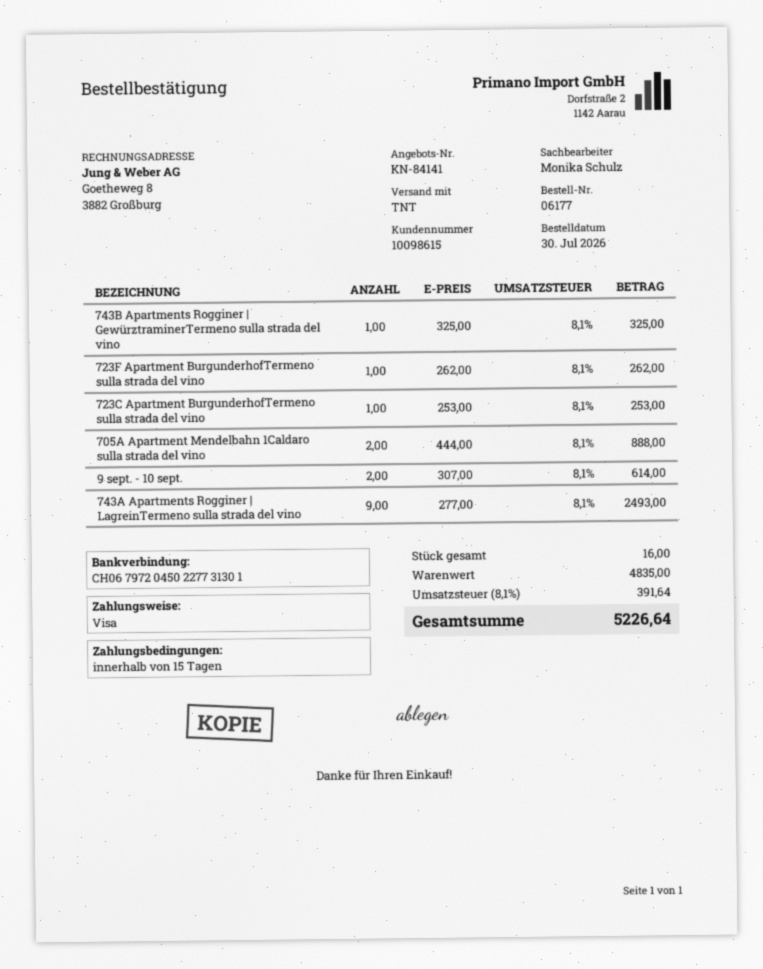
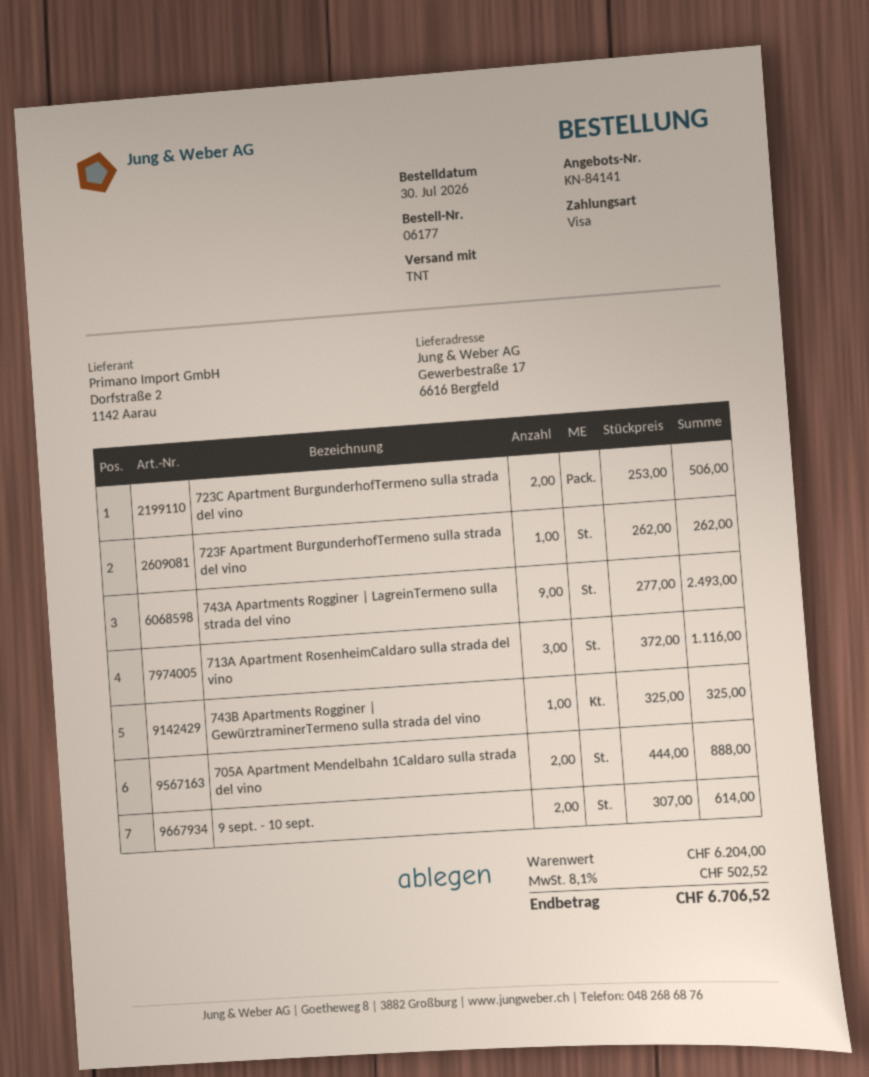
723C Apartment BurgunderhofTermeno sulla strada del vino: 1 x 253.00 = 253.00 -> 2 x 253.00 = 506.00
713A Apartment RosenheimCaldaro sulla strada del vino: none -> 3 x 372.00 = 1116.00
subtotal: 4835.00 -> 6204.00
tax: 8.1% = 391.64 -> 8.1% = 502.52
total: 5226.64 -> 6706.52

